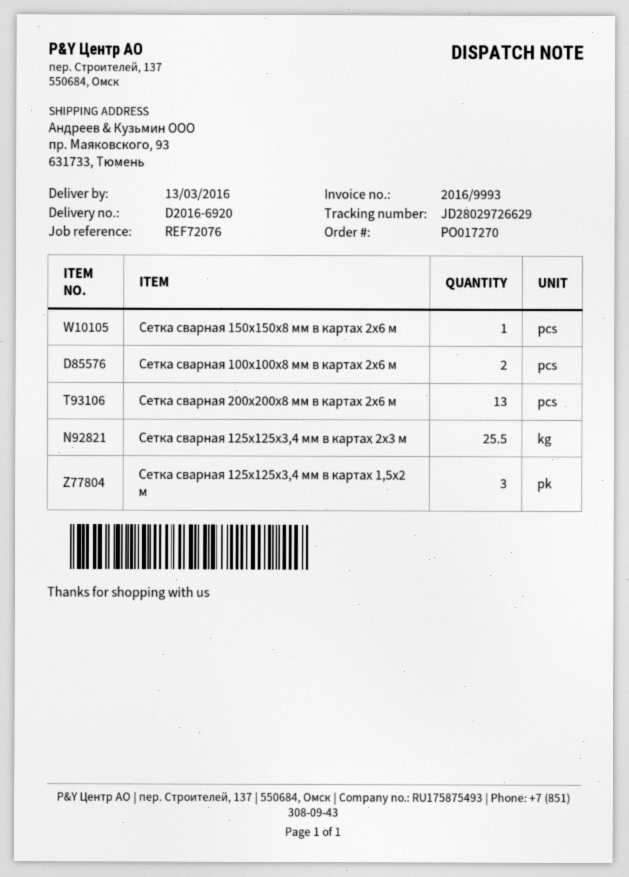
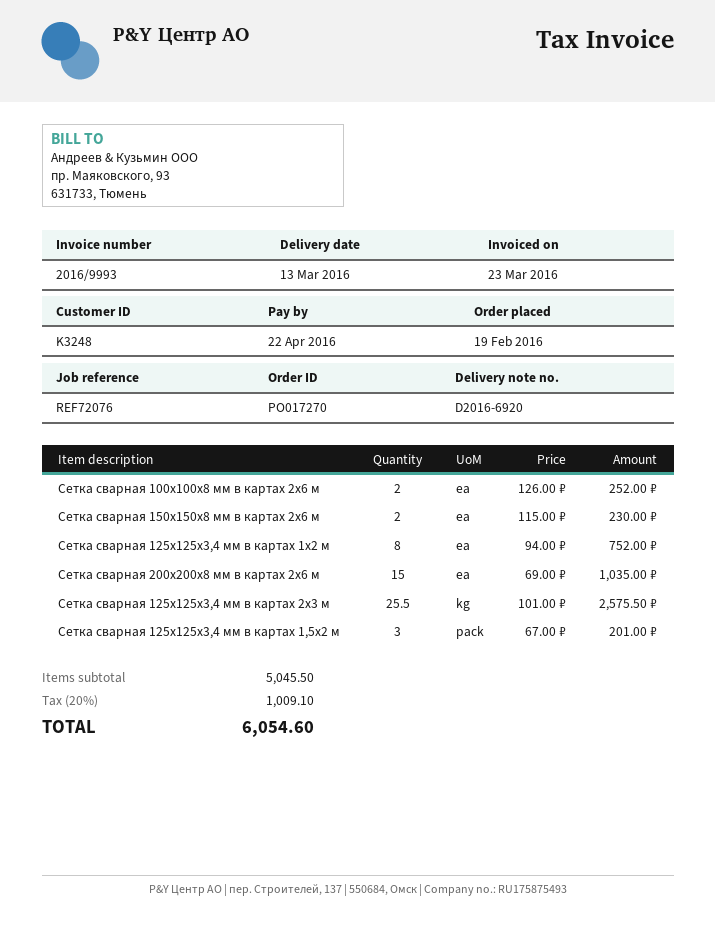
Сетка сварная 150х150х8 мм в картах 2х6 м: 1 -> 2
Сетка сварная 200х200х8 мм в картах 2х6 м: 13 -> 15
Сетка сварная 125х125х3,4 мм в картах 1х2 м: none -> 8

